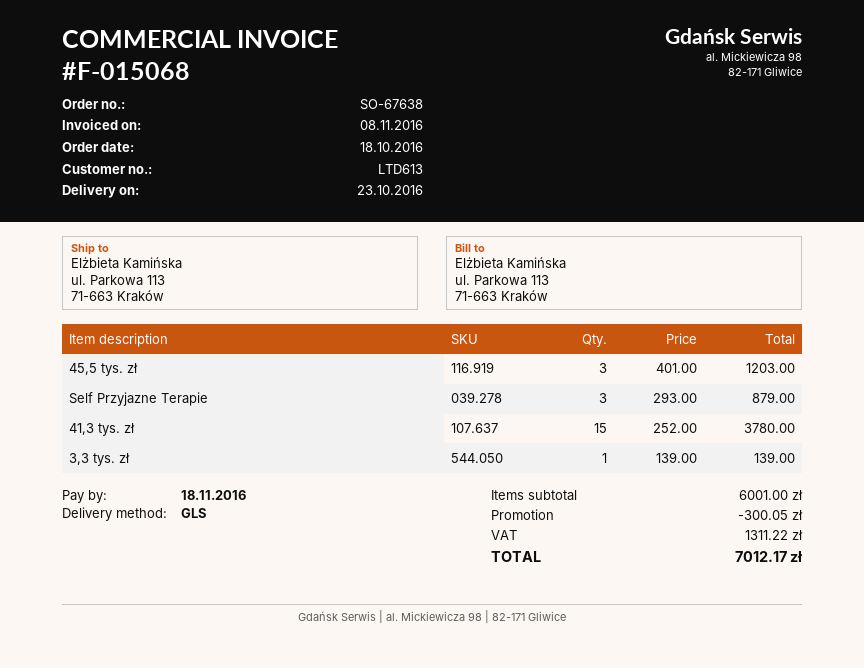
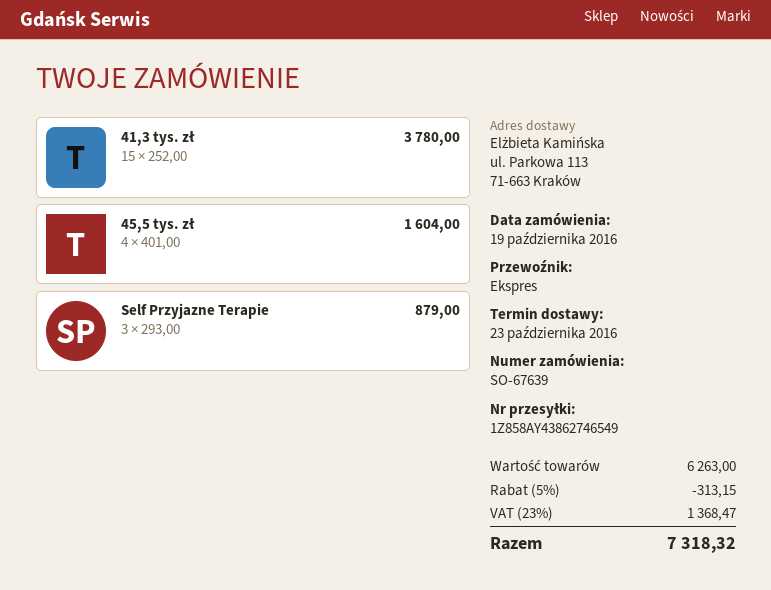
order number: SO-67638 -> SO-67639
order date: 2016-10-18 -> 2016-10-19
shipping method: GLS -> express
45,5 tys. zł: 3 x 401.00 = 1203.00 -> 4 x 401.00 = 1604.00
3,3 tys. zł: 1 x 139.00 = 139.00 -> none
subtotal: 6001.00 -> 6263.00
discount: 300.05 -> 313.15
tax: 1311.22 -> 1368.47
total: 7012.17 -> 7318.32

